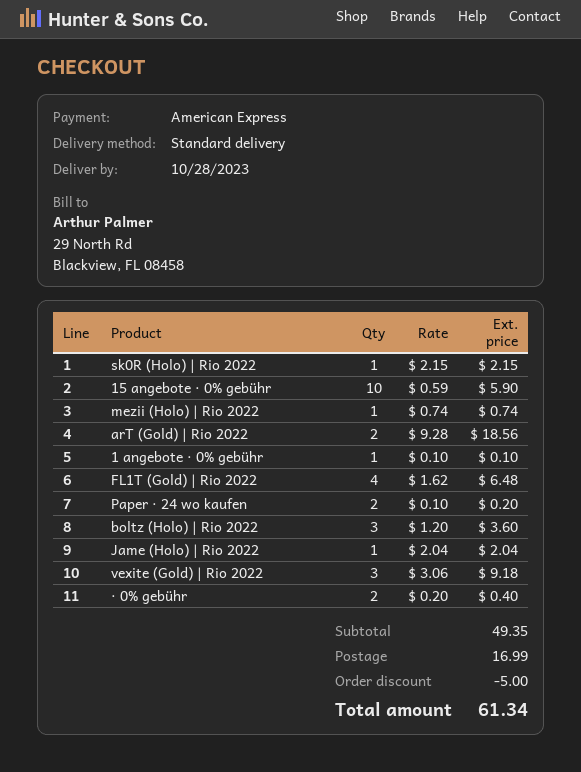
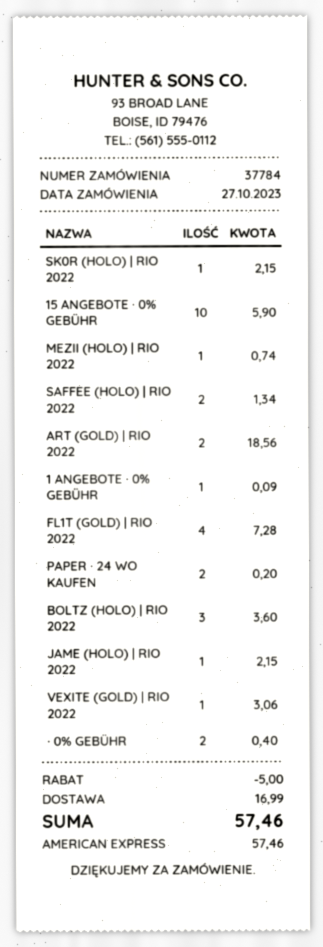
1 angebote · 0% gebühr: 1 for 0.10 -> 1 for 0.09
FL1T (Gold) | Rio 2022: 4 for 6.48 -> 4 for 7.28
Jame (Holo) | Rio 2022: 1 for 2.04 -> 1 for 2.15
vexite (Gold) | Rio 2022: 3 for 9.18 -> 1 for 3.06
SAFFEE (HOLO) | RIO 2022: none -> 2 for 1.34
total: 61.34 -> 57.46

